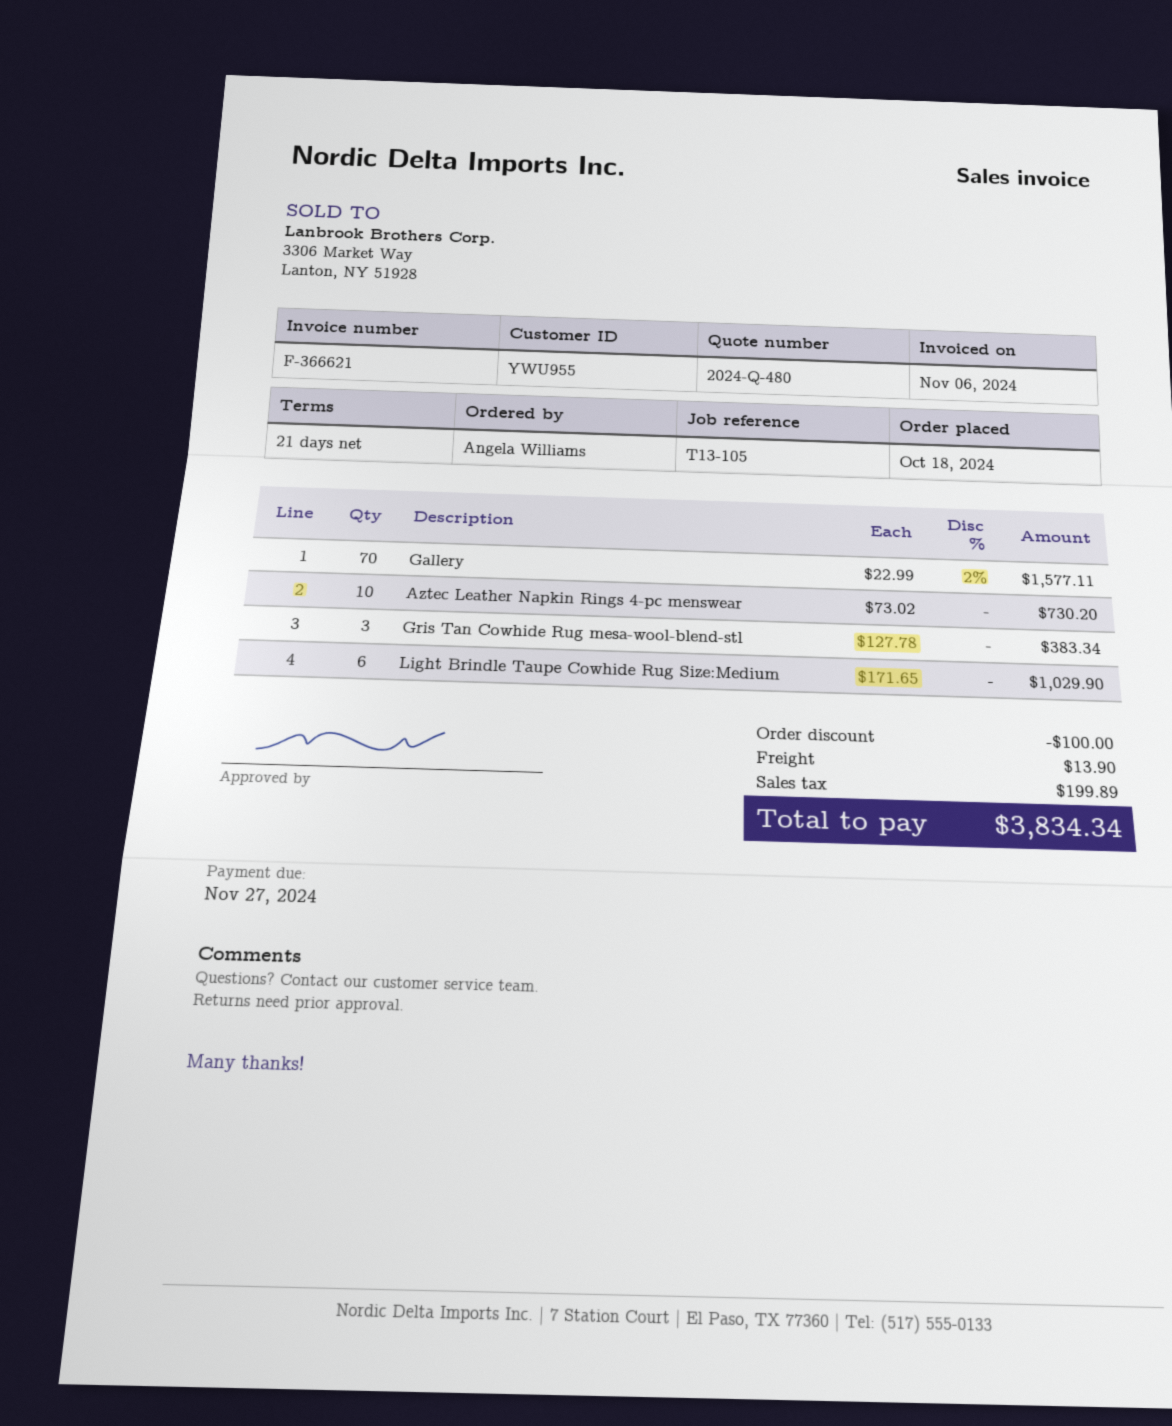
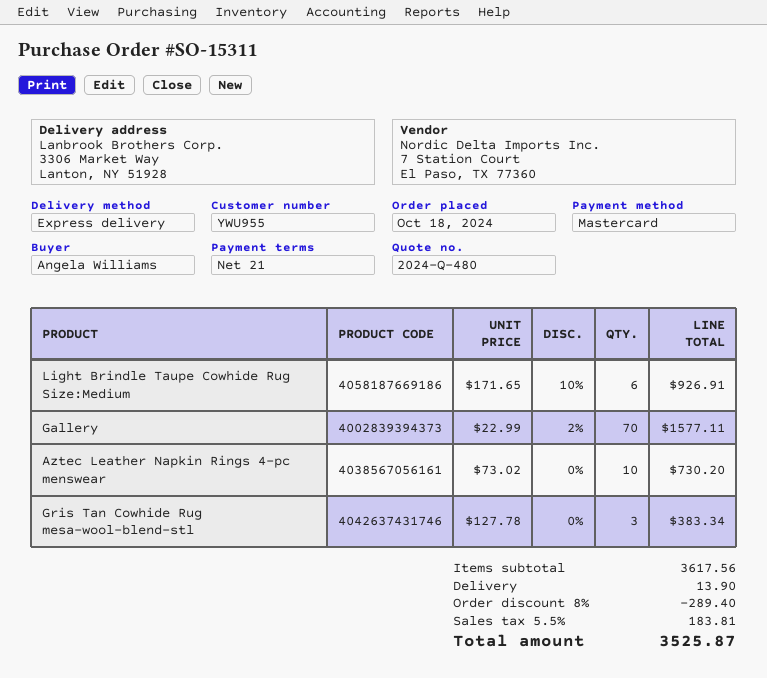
Light Brindle Taupe Cowhide Rug Size:Medium: 6 x 171.65 = 1029.90 -> 6 x 171.65 - 10% = 926.91
discount: 100.00 -> 289.40
tax: 199.89 -> 183.81
total: 3834.34 -> 3525.87

